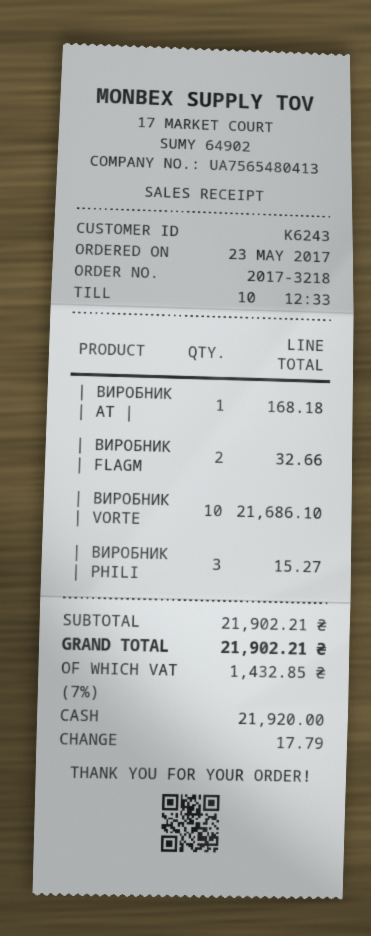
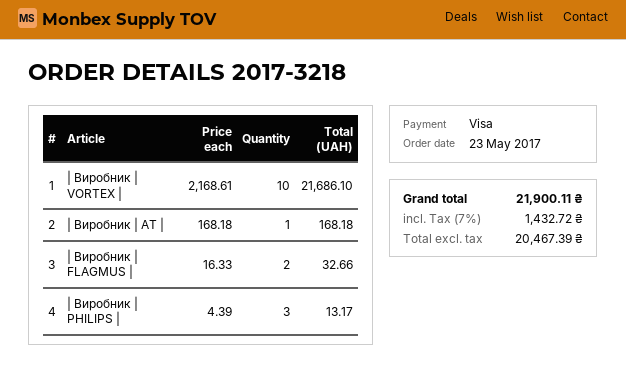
payment method: cash -> Visa
| ВИРОБНИК | PHILI: 3 for 15.27 -> 3 for 13.17
tax: 7% = 1432.85 -> 7% = 1432.72
total: 21902.21 -> 21900.11

